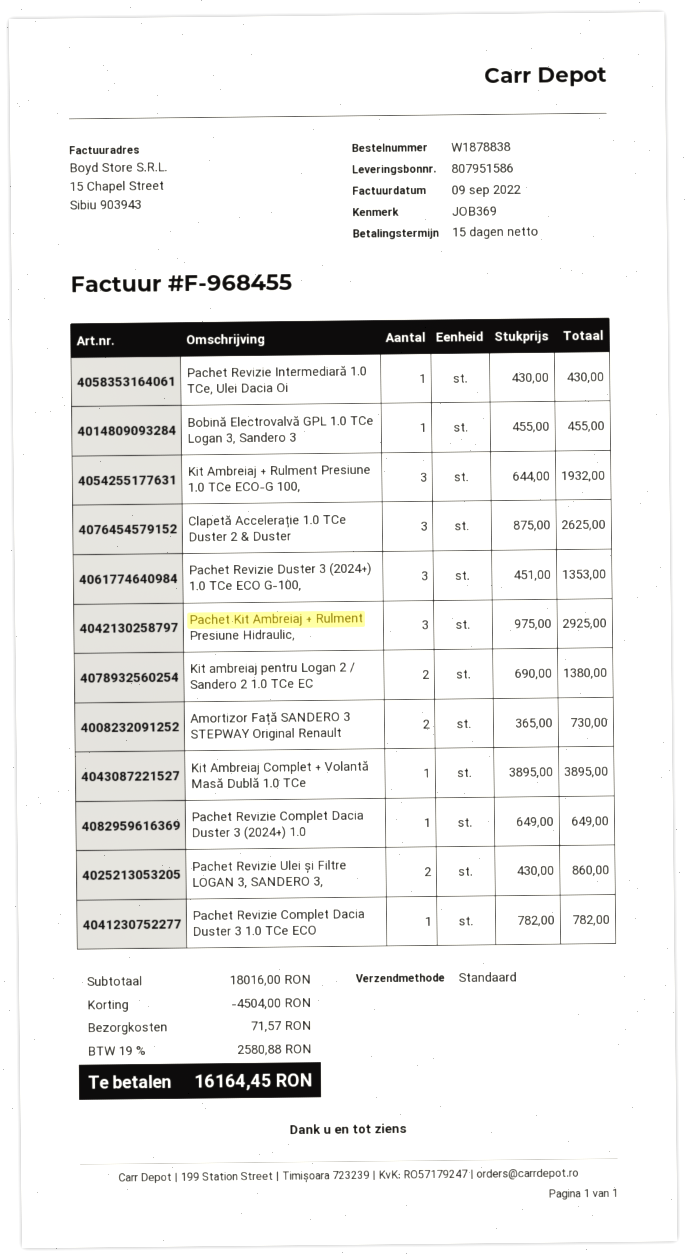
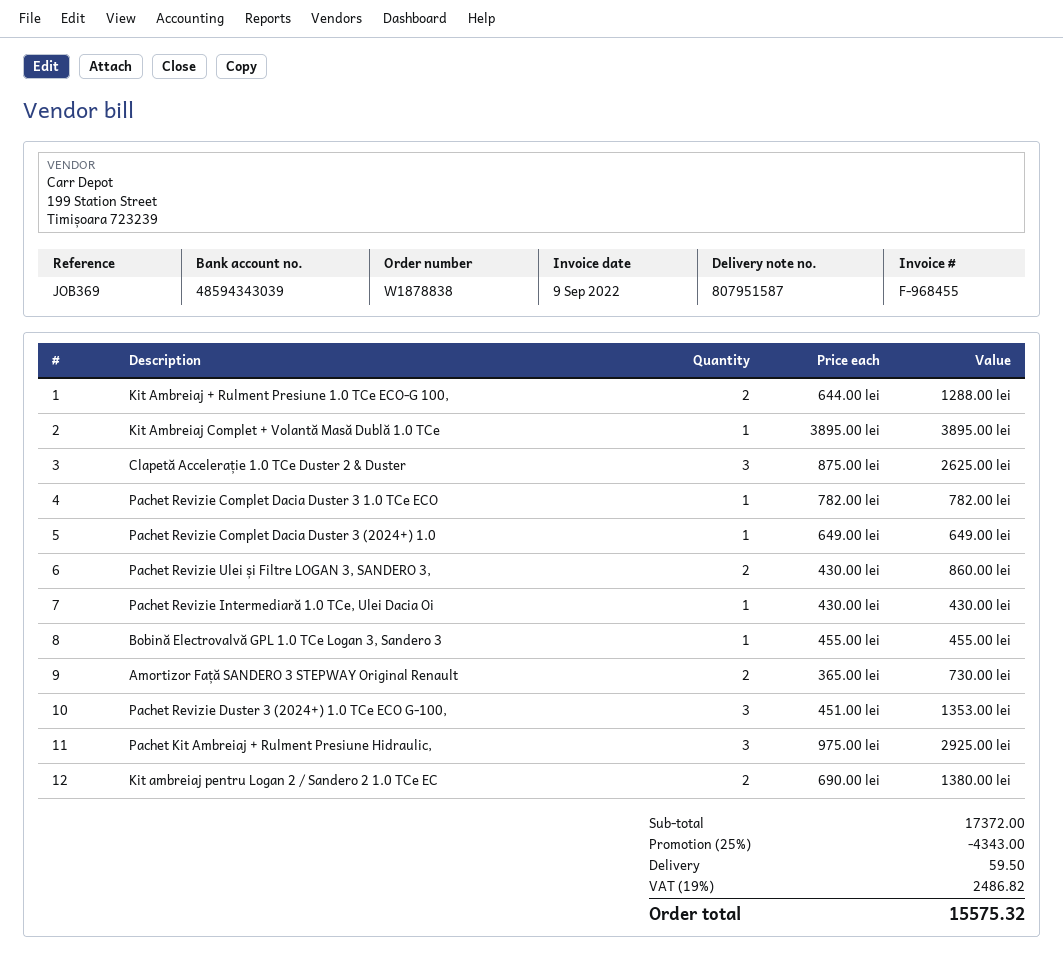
delivery note number: 807951586 -> 807951587
Kit Ambreiaj + Rulment Presiune 1.0 TCe ECO-G 100,: 3 x 644.00 = 1932.00 -> 2 x 644.00 = 1288.00
subtotal: 18016.00 -> 17372.00
discount: 4504.00 -> 4343.00
shipping: 71.57 -> 59.50
tax: 19% = 2580.88 -> 19% = 2486.82
total: 16164.45 -> 15575.32

